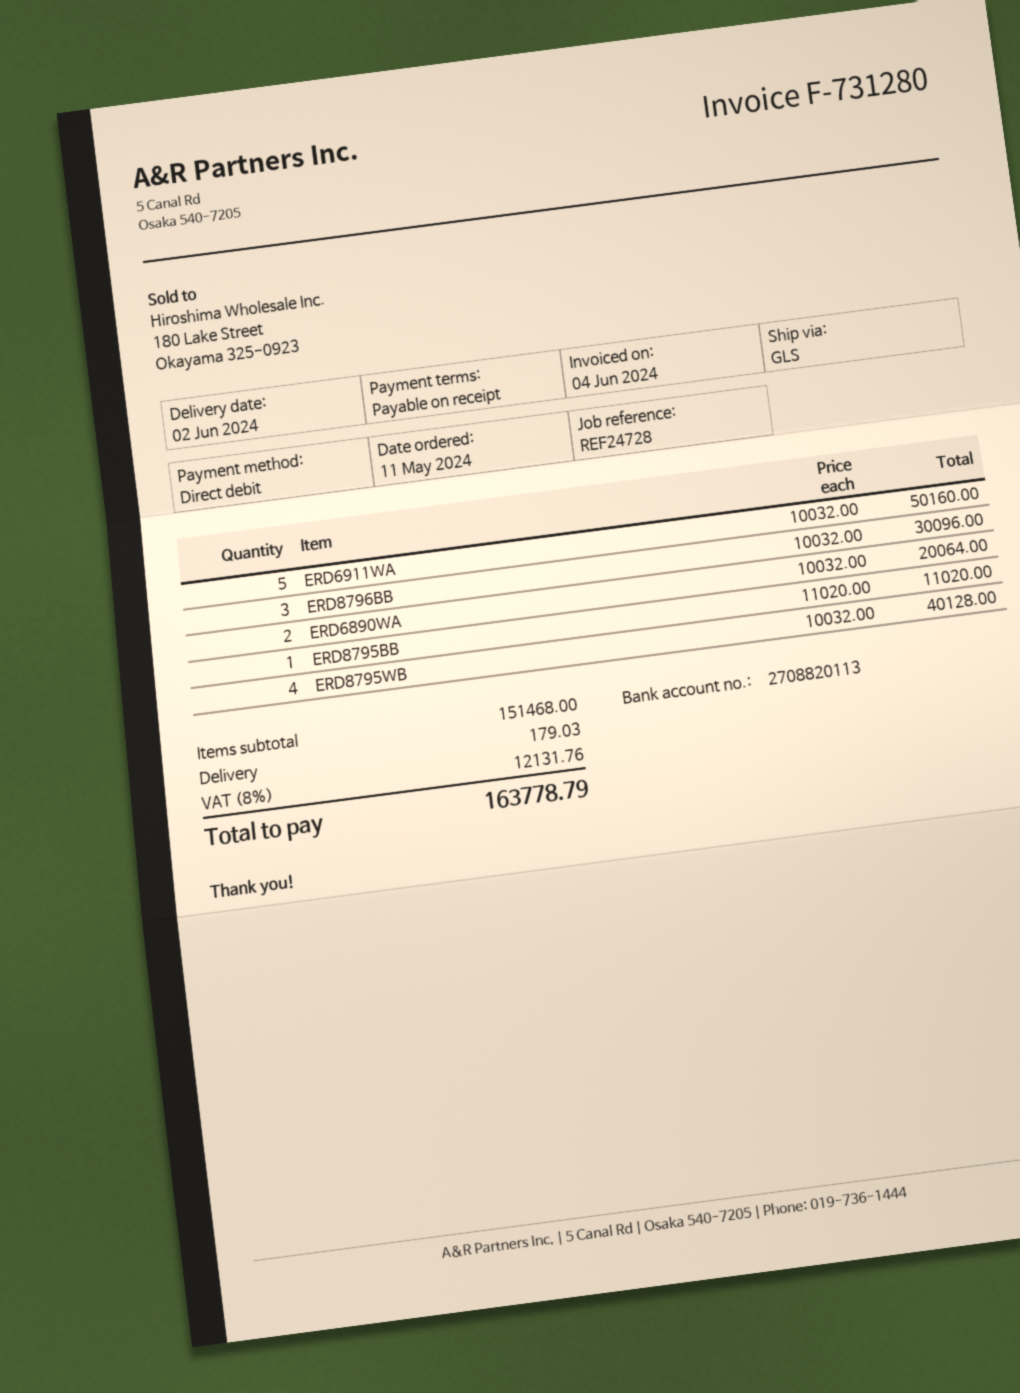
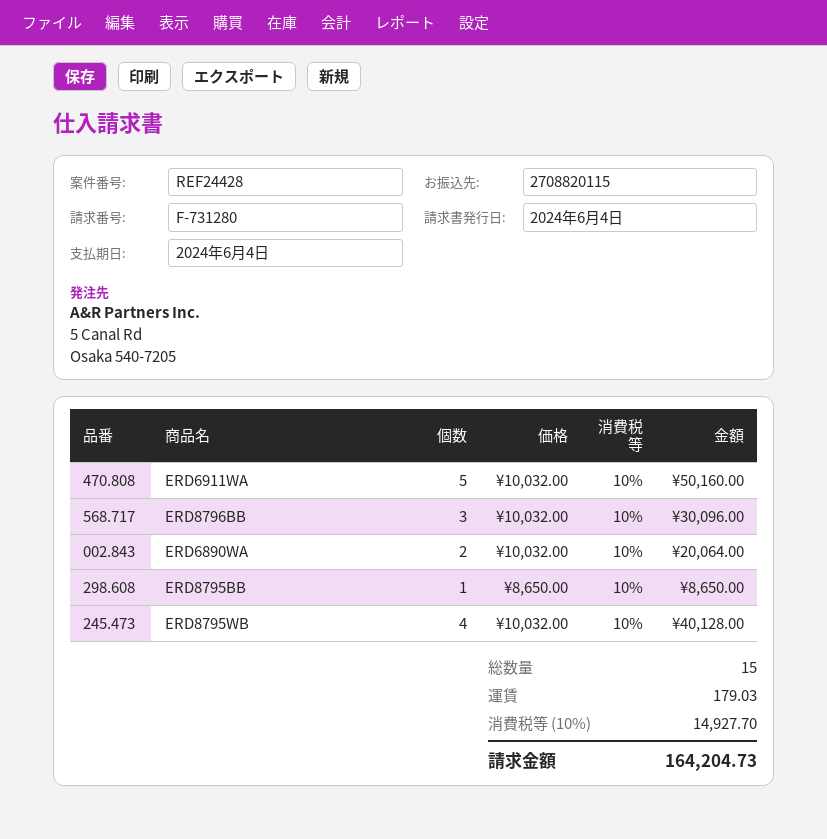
reference: REF24728 -> REF24428
bank account: 2708820113 -> 2708820115
ERD8795BB: 1 x 11020.00 = 11020.00 -> 1 x 8650.00 = 8650.00
tax: 8% = 12131.76 -> 10% = 14927.70
total: 163778.79 -> 164204.73

